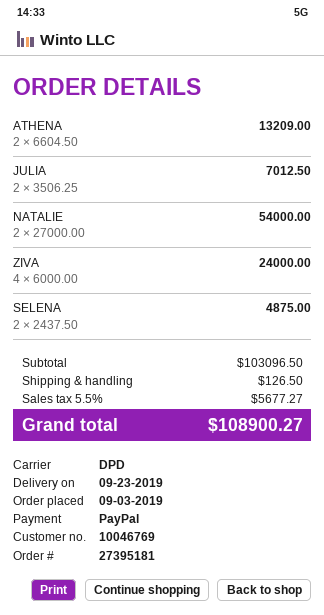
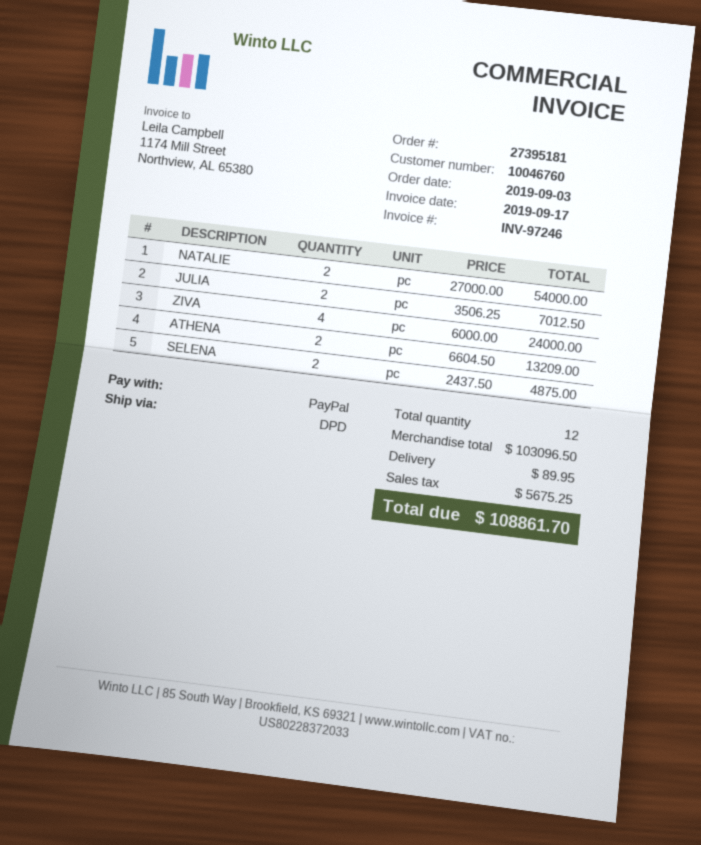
customer number: 10046769 -> 10046760
shipping: 126.50 -> 89.95
tax: 5677.27 -> 5675.25
total: 108900.27 -> 108861.70

